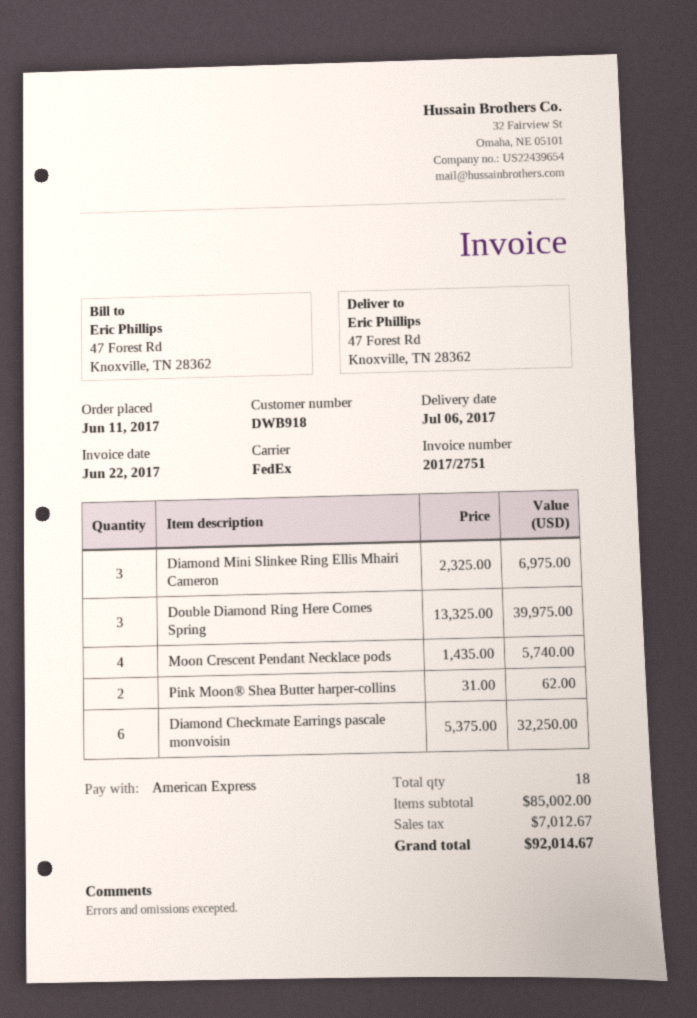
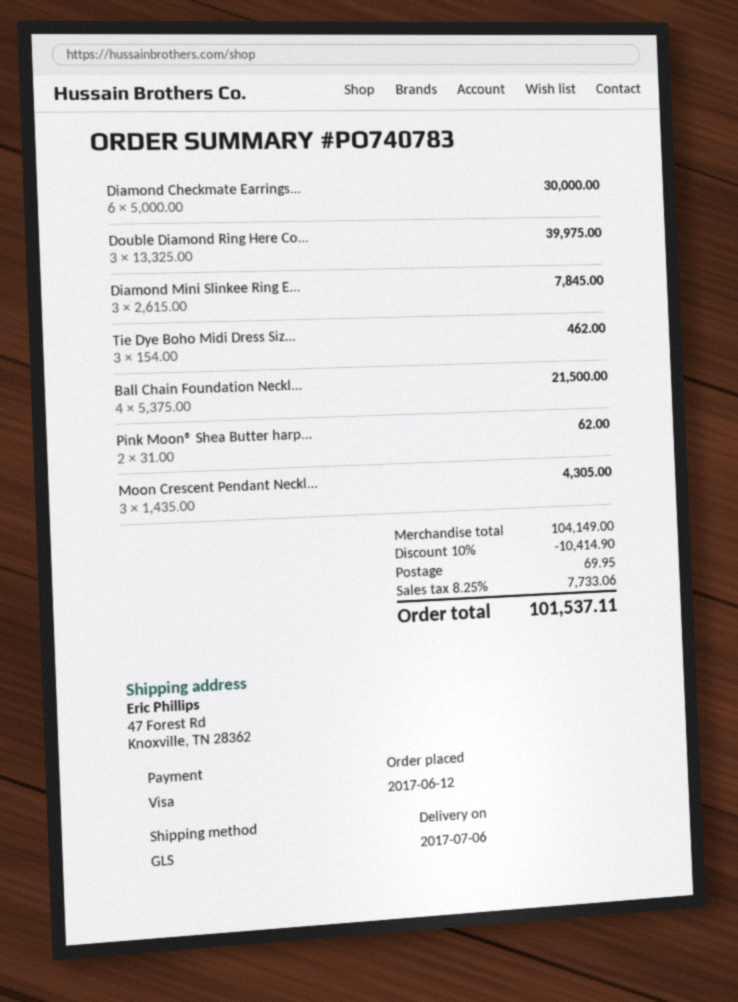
order date: 2017-06-11 -> 2017-06-12
payment method: American Express -> Visa
shipping method: FedEx -> GLS
Diamond Mini Slinkee Ring Ellis Mhairi Cameron: 3 x 2325.00 = 6975.00 -> 3 x 2615.00 = 7845.00
Moon Crescent Pendant Necklace pods: 4 x 1435.00 = 5740.00 -> 3 x 1435.00 = 4305.00
Diamond Checkmate Earrings pascale monvoisin: 6 x 5375.00 = 32250.00 -> 6 x 5000.00 = 30000.00
Tie Dye Boho Midi Dress Siz...: none -> 3 x 154.00 = 462.00
Ball Chain Foundation Neckl...: none -> 4 x 5375.00 = 21500.00
subtotal: 85002.00 -> 104149.00
discount: none -> 10% = 10414.90
shipping: none -> 69.95
tax: 7012.67 -> 7733.06
total: 92014.67 -> 101537.11

